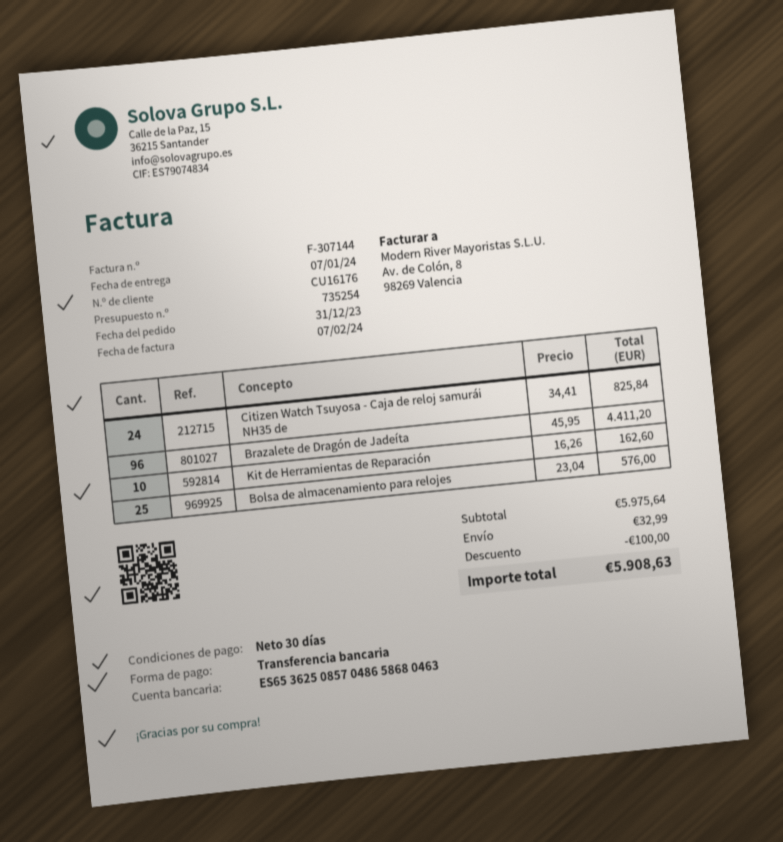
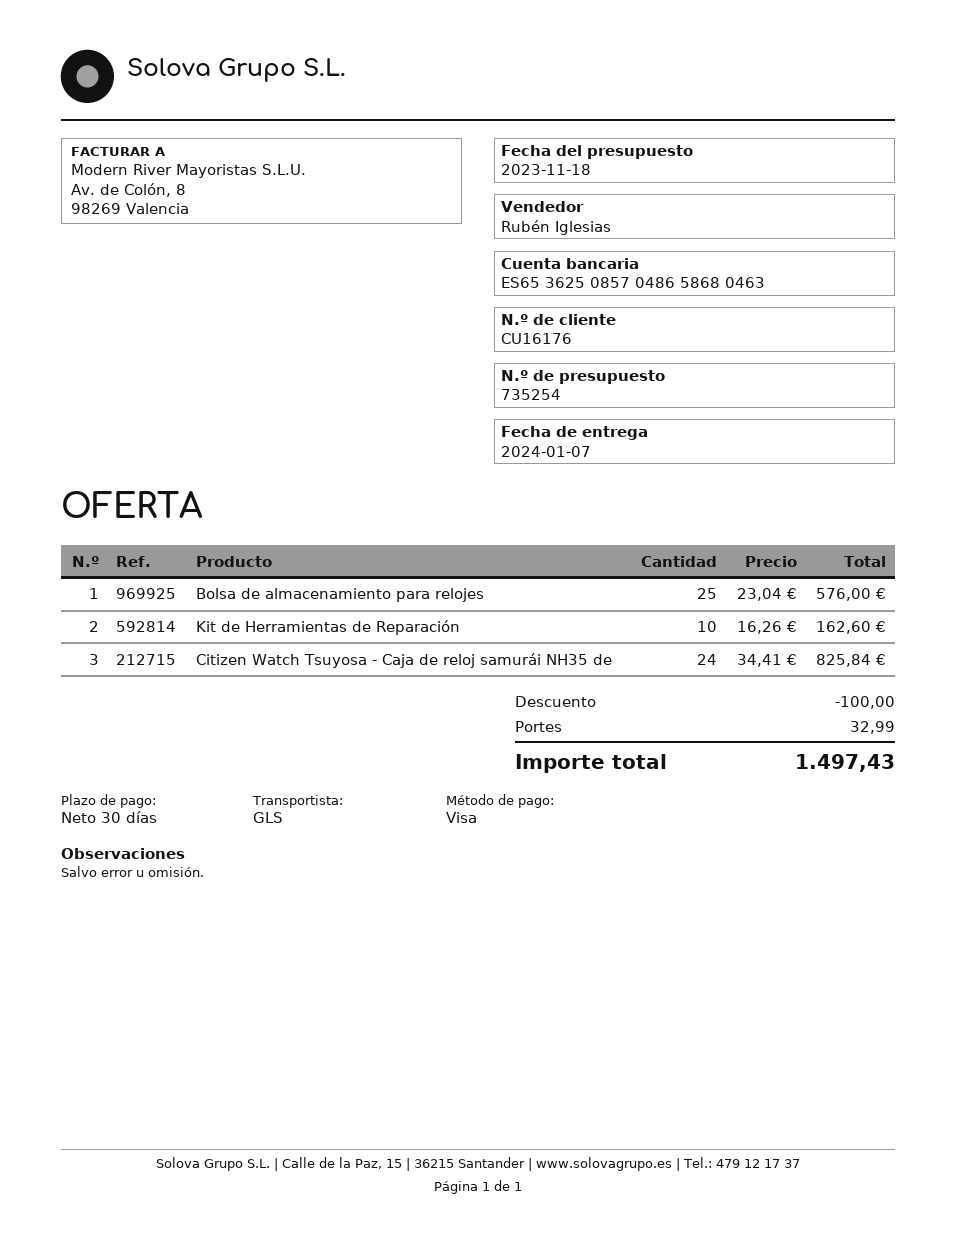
payment method: bank transfer -> Visa
Brazalete de Dragón de Jadeíta: 96 x 45.95 = 4411.20 -> none
total: 5908.63 -> 1497.43

